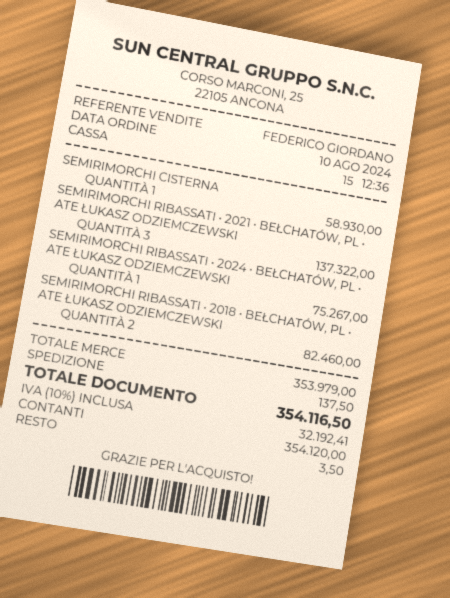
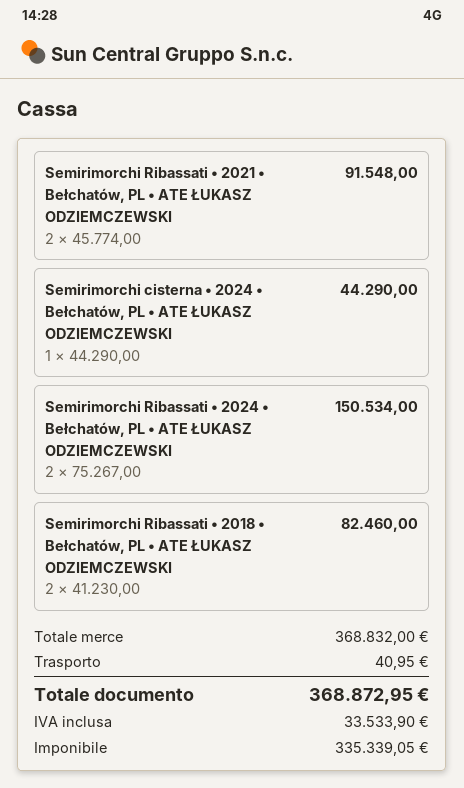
SEMIRIMORCHI CISTERNA: 1 for 58930.00 -> 1 for 44290.00
SEMIRIMORCHI RIBASSATI • 2021 • BEŁCHATÓW, PL • ATE ŁUKASZ ODZIEMCZEWSKI: 3 for 137322.00 -> 2 for 91548.00
SEMIRIMORCHI RIBASSATI • 2024 • BEŁCHATÓW, PL • ATE ŁUKASZ ODZIEMCZEWSKI: 1 for 75267.00 -> 2 for 150534.00
subtotal: 353979.00 -> 368832.00
shipping: 137.50 -> 40.95
tax: 32192.41 -> 33533.90
total: 354116.50 -> 368872.95

